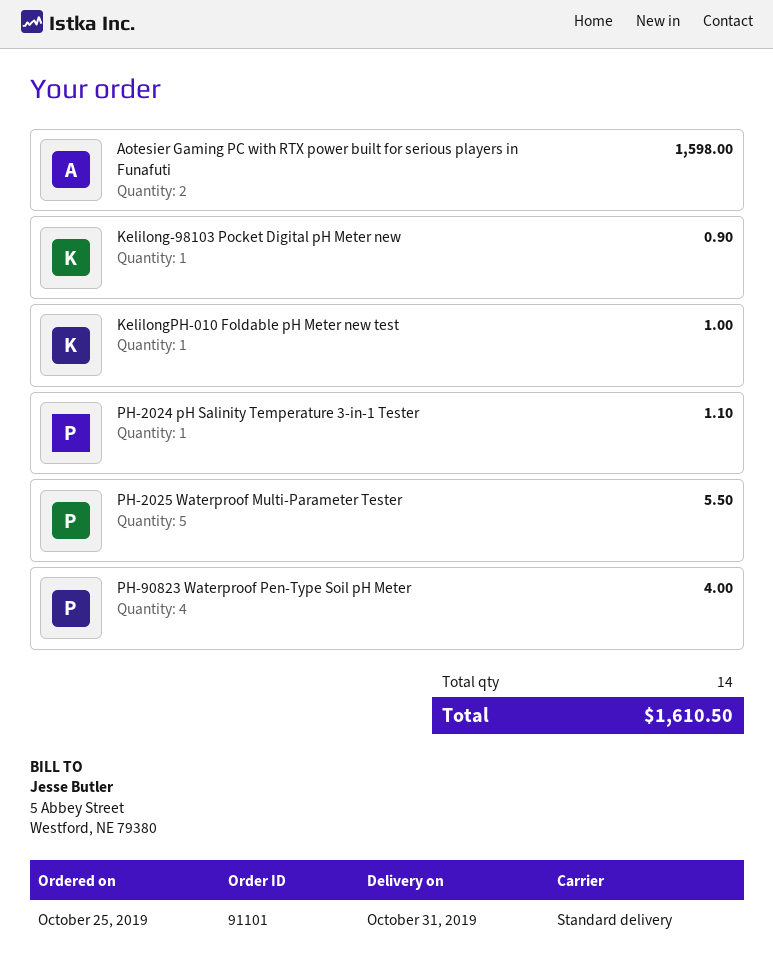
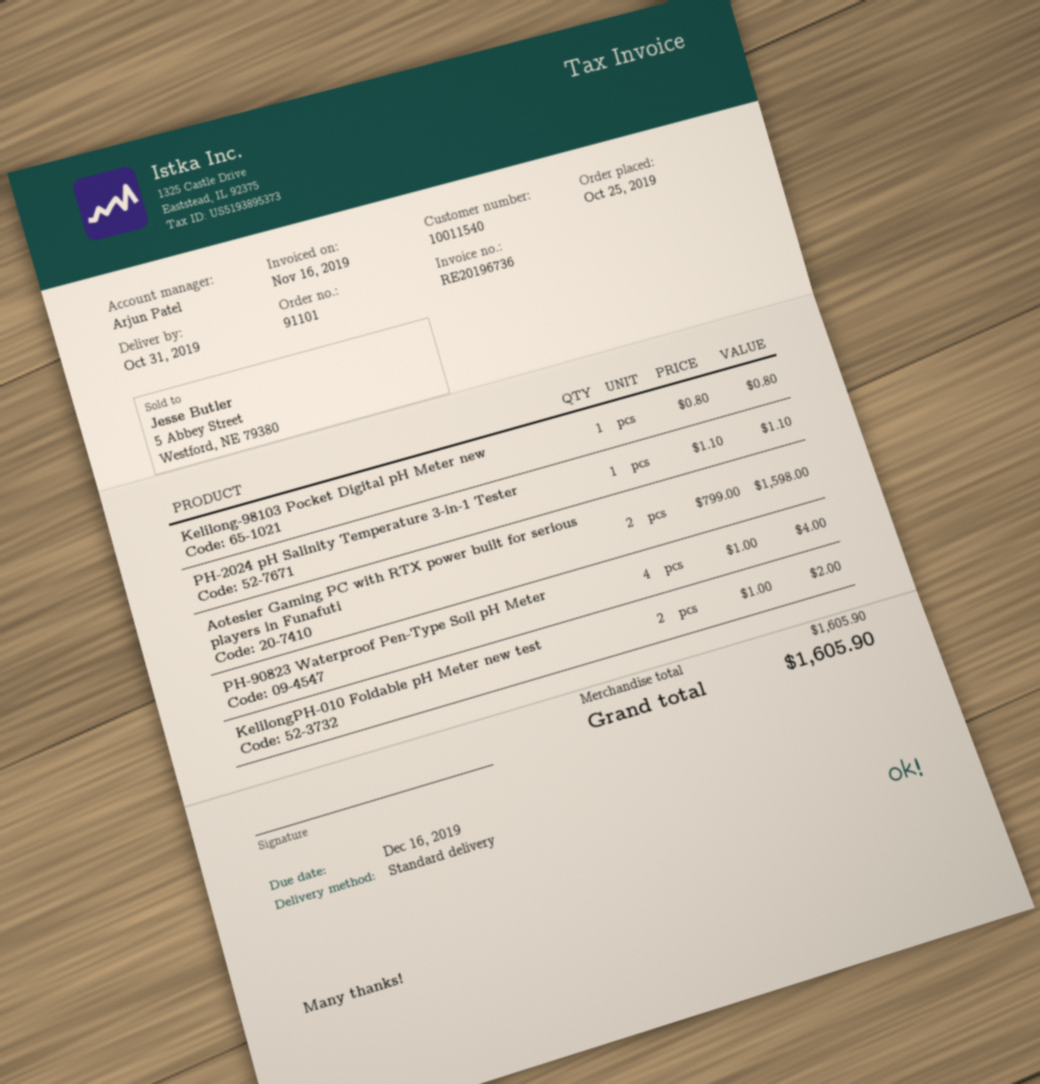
Kelilong-98103 Pocket Digital pH Meter new: 1 for 0.90 -> 1 for 0.80
KelilongPH-010 Foldable pH Meter new test: 1 for 1.00 -> 2 for 2.00
PH-2025 Waterproof Multi-Parameter Tester: 5 for 5.50 -> none
total: 1610.50 -> 1605.90

